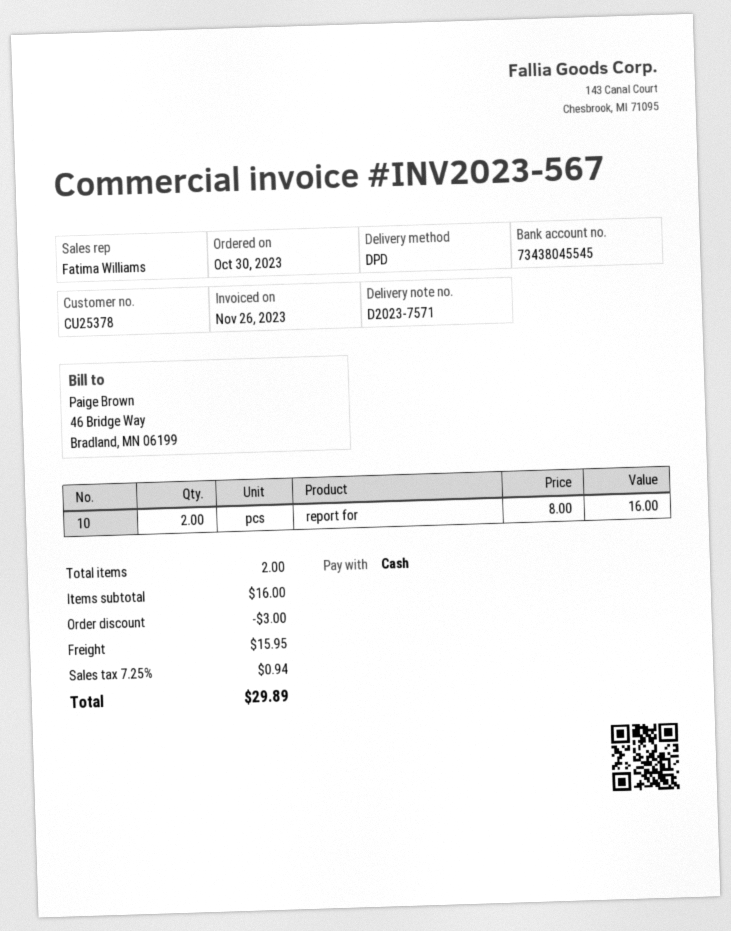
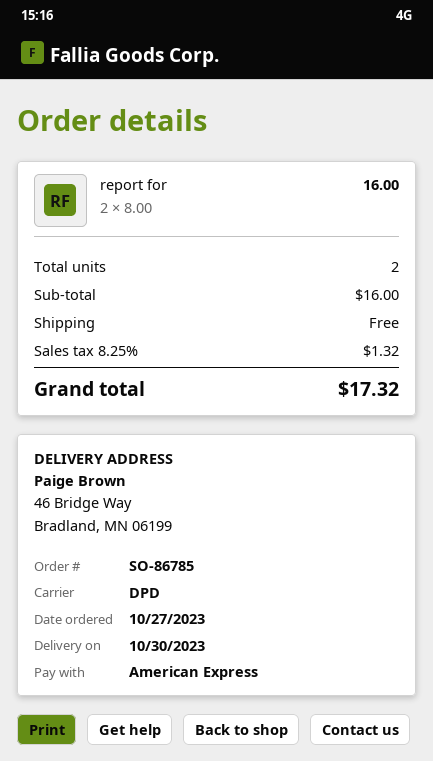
order date: 2023-10-30 -> 2023-10-27
payment method: cash -> American Express
discount: 3.00 -> none
shipping: 15.95 -> 0.00
tax: 7.25% = 0.94 -> 8.25% = 1.32
total: 29.89 -> 17.32

